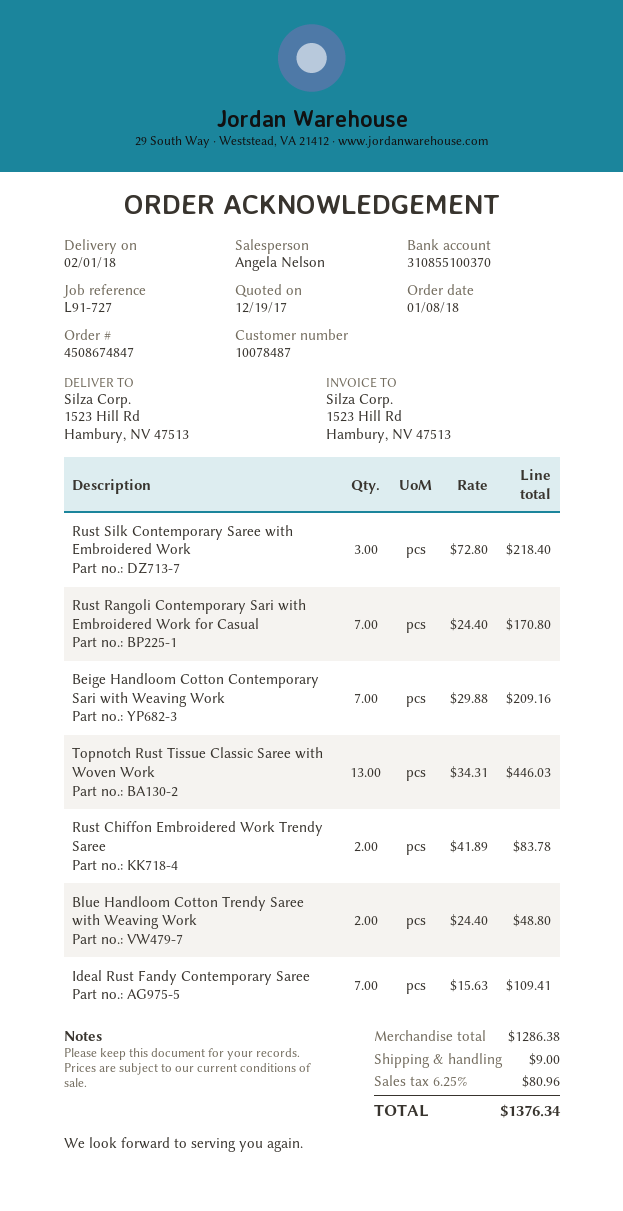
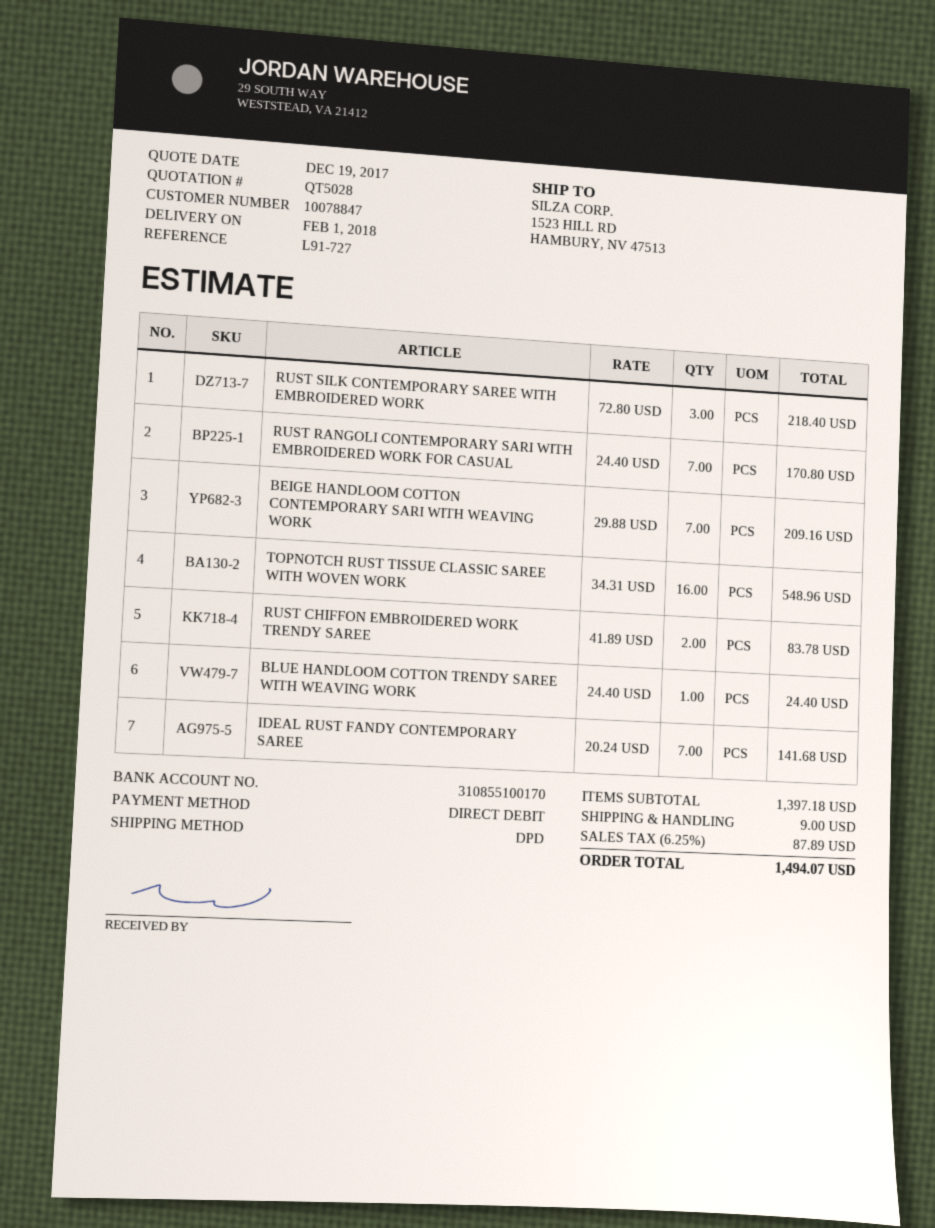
customer number: 10078487 -> 10078847
bank account: 310855100370 -> 310855100170
Topnotch Rust Tissue Classic Saree with Woven Work: 13 x 34.31 = 446.03 -> 16 x 34.31 = 548.96
Blue Handloom Cotton Trendy Saree with Weaving Work: 2 x 24.40 = 48.80 -> 1 x 24.40 = 24.40
Ideal Rust Fandy Contemporary Saree: 7 x 15.63 = 109.41 -> 7 x 20.24 = 141.68
subtotal: 1286.38 -> 1397.18
tax: 6.25% = 80.96 -> 6.25% = 87.89
total: 1376.34 -> 1494.07

